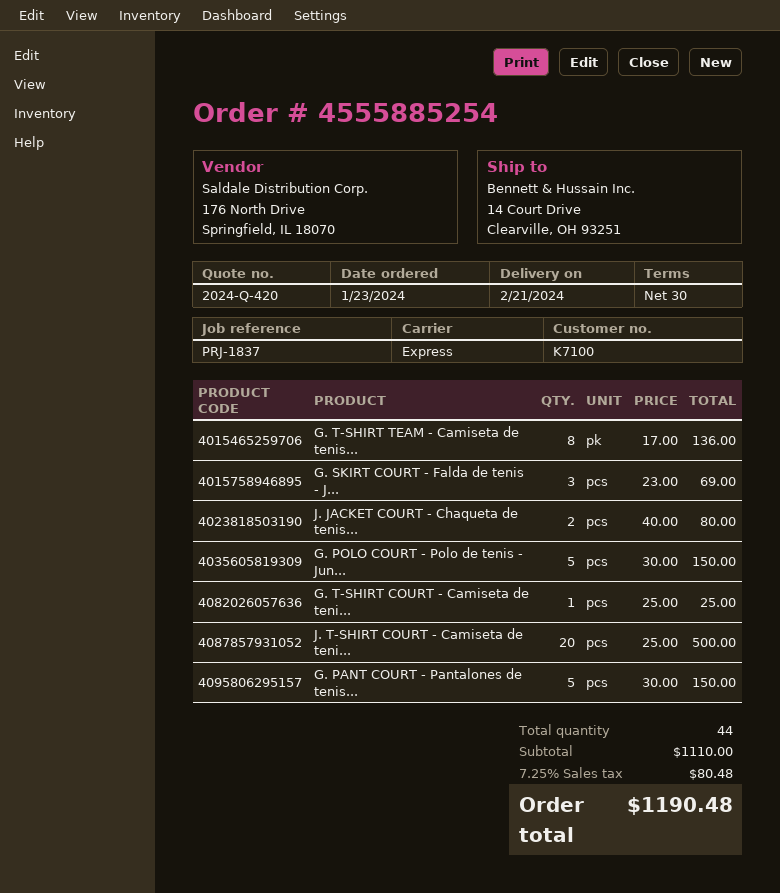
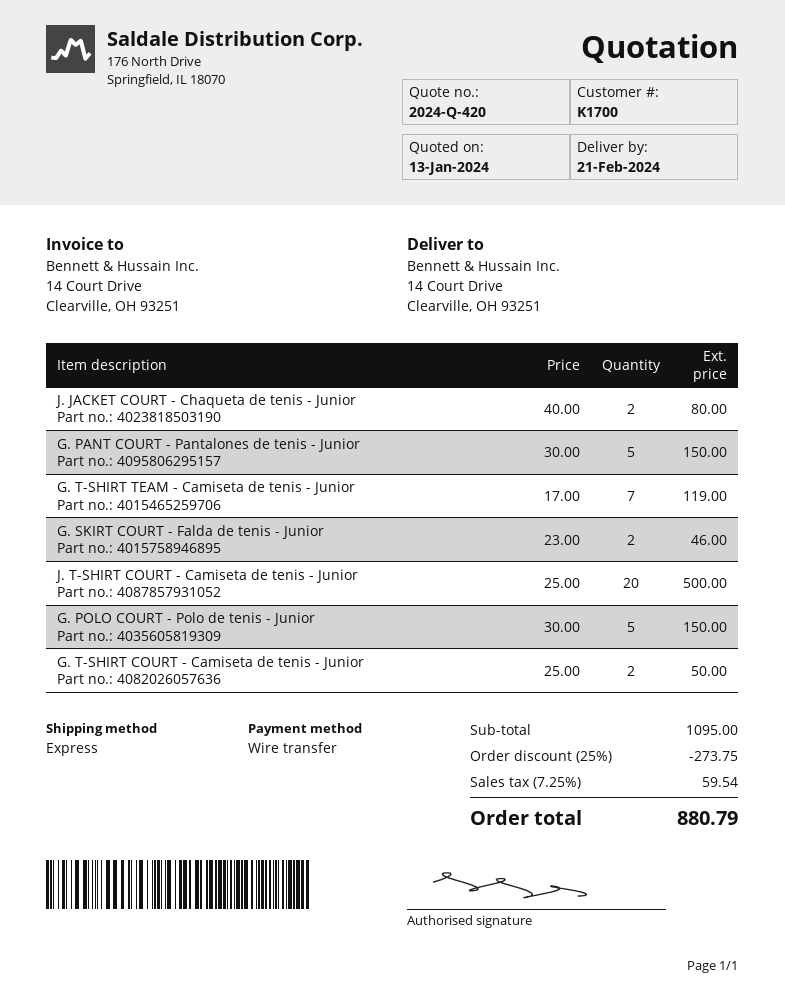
customer number: K7100 -> K1700
G. T-SHIRT TEAM - Camiseta de tenis...: 8 x 17.00 = 136.00 -> 7 x 17.00 = 119.00
G. SKIRT COURT - Falda de tenis - J...: 3 x 23.00 = 69.00 -> 2 x 23.00 = 46.00
G. T-SHIRT COURT - Camiseta de teni...: 1 x 25.00 = 25.00 -> 2 x 25.00 = 50.00
subtotal: 1110.00 -> 1095.00
discount: none -> 25% = 273.75
tax: 7.25% = 80.48 -> 7.25% = 59.54
total: 1190.48 -> 880.79

